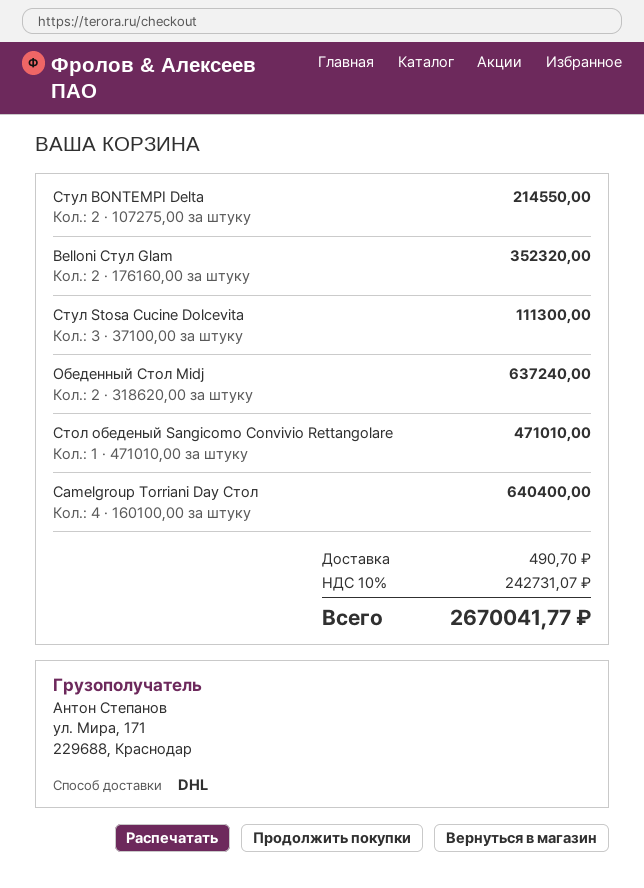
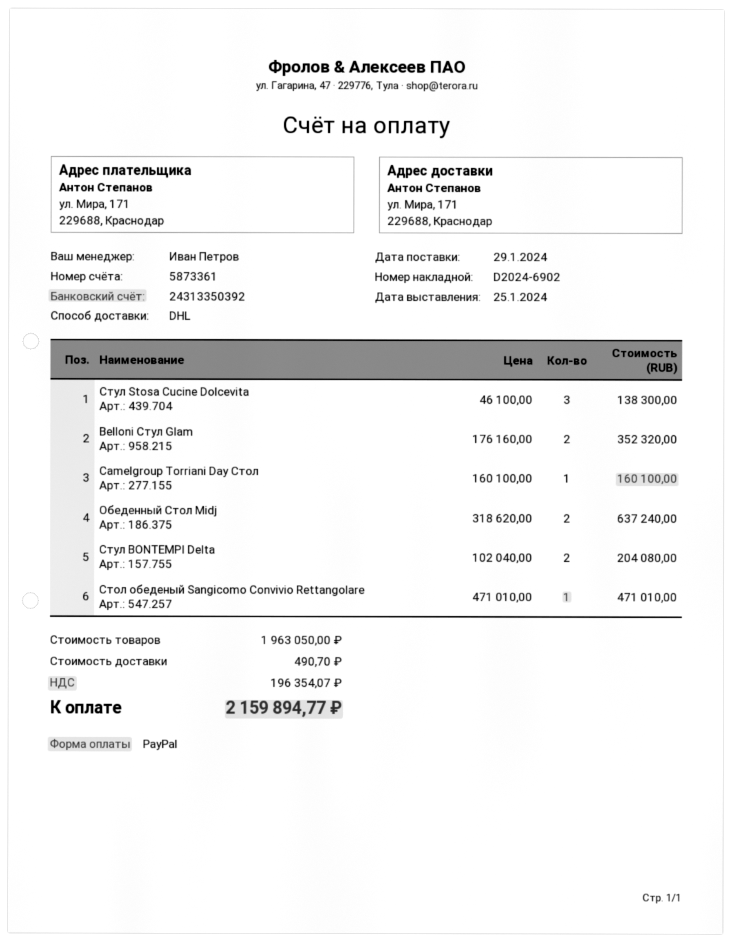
Стул BONTEMPI Delta: 2 x 107275.00 = 214550.00 -> 2 x 102040.00 = 204080.00
Стул Stosa Cucine Dolcevita: 3 x 37100.00 = 111300.00 -> 3 x 46100.00 = 138300.00
Camelgroup Torriani Day Стол: 4 x 160100.00 = 640400.00 -> 1 x 160100.00 = 160100.00
tax: 242731.07 -> 196354.07
total: 2670041.77 -> 2159894.77

